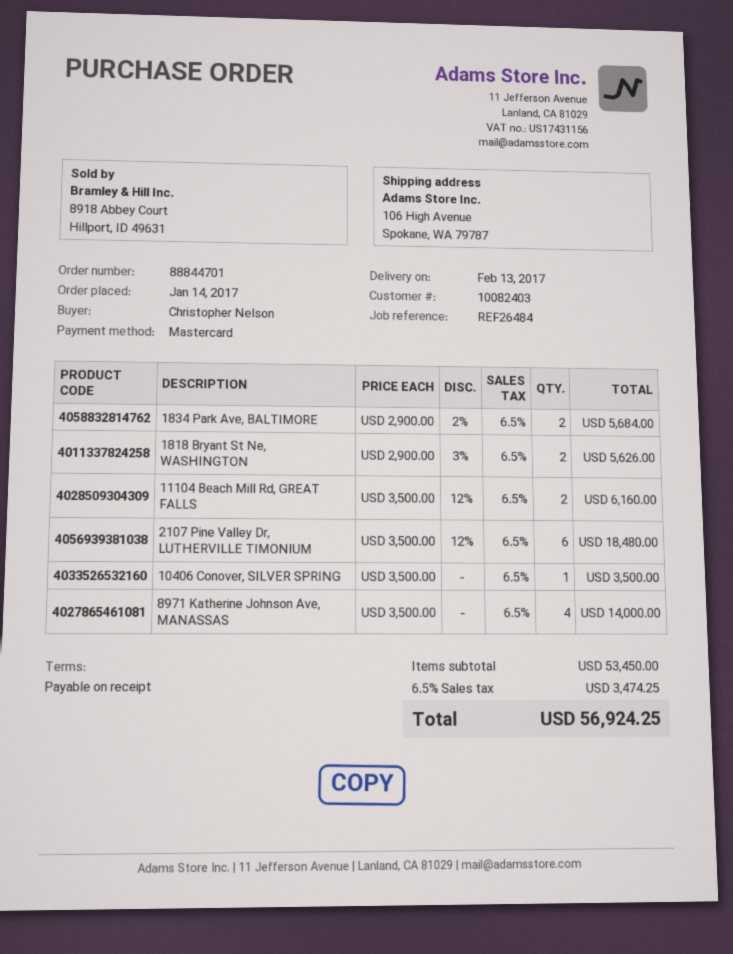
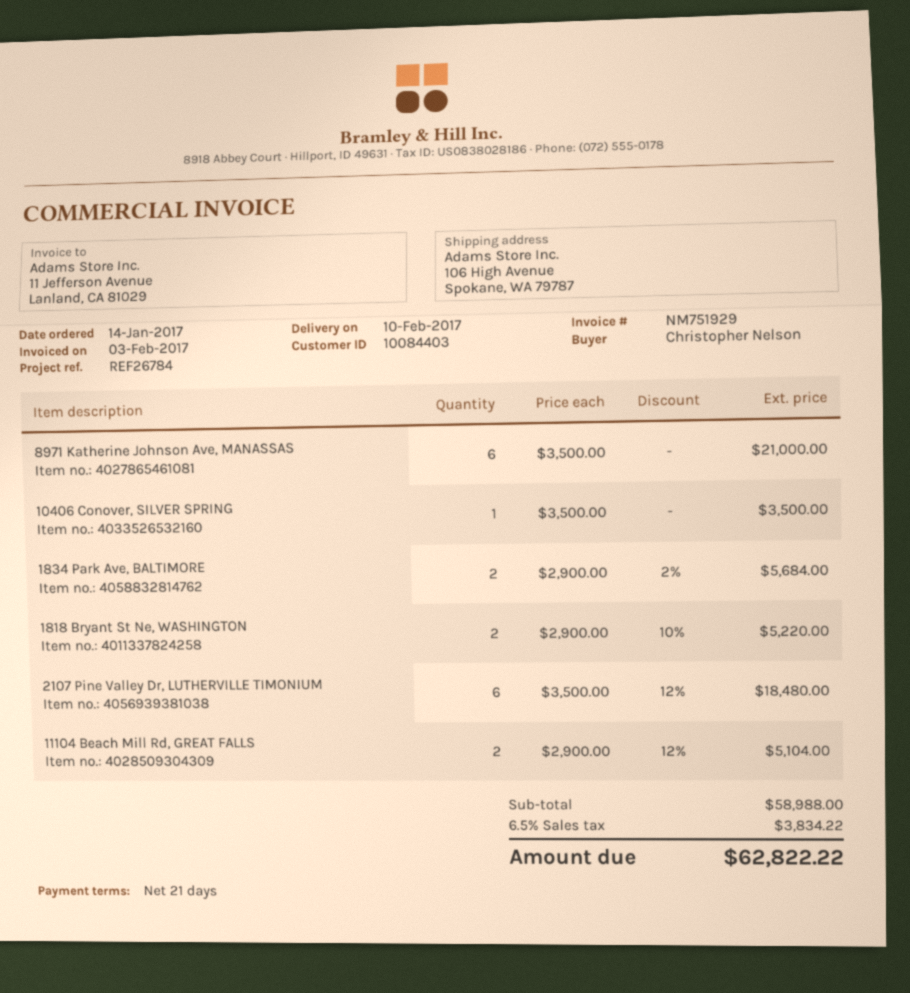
delivery date: 2017-02-13 -> 2017-02-10
payment terms: on receipt -> 21 days
customer number: 10082403 -> 10084403
reference: REF26484 -> REF26784
1818 Bryant St Ne, WASHINGTON: 2 x 2900.00 - 3% = 5626.00 -> 2 x 2900.00 - 10% = 5220.00
11104 Beach Mill Rd, GREAT FALLS: 2 x 3500.00 - 12% = 6160.00 -> 2 x 2900.00 - 12% = 5104.00
8971 Katherine Johnson Ave, MANASSAS: 4 x 3500.00 = 14000.00 -> 6 x 3500.00 = 21000.00
subtotal: 53450.00 -> 58988.00
tax: 6.5% = 3474.25 -> 6.5% = 3834.22
total: 56924.25 -> 62822.22

